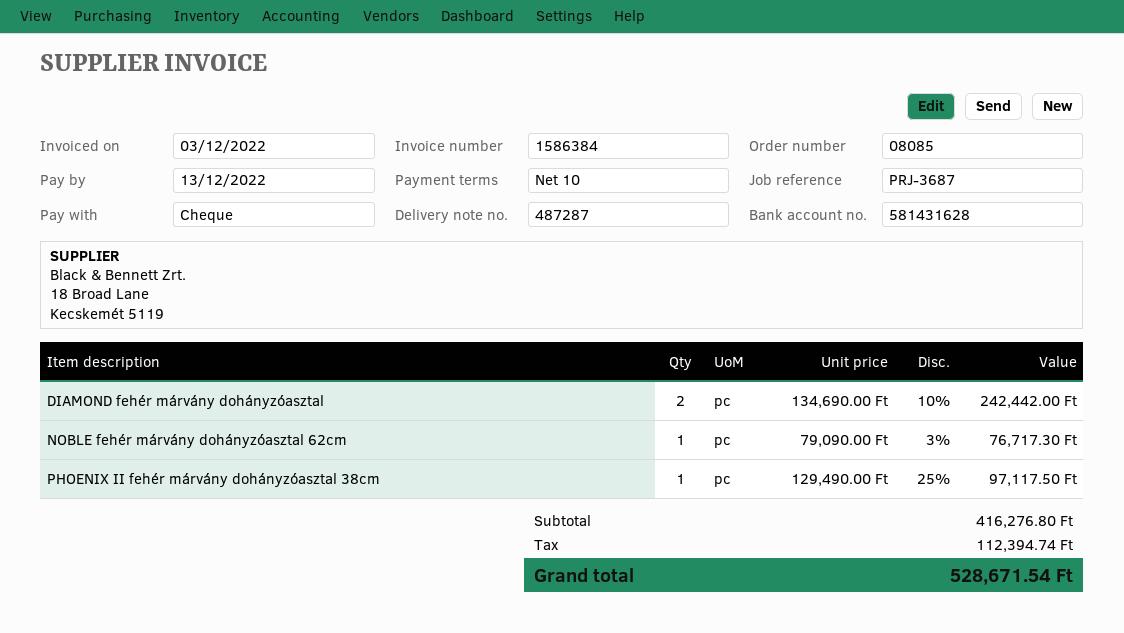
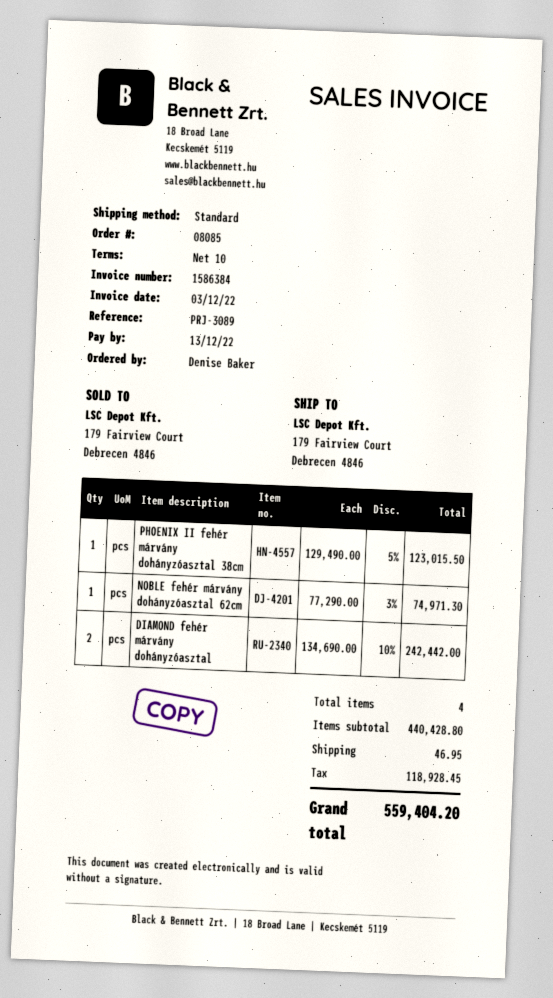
reference: PRJ-3687 -> PRJ-3089
NOBLE fehér márvány dohányzóasztal 62cm: 1 x 79090.00 - 3% = 76717.30 -> 1 x 77290.00 - 3% = 74971.30
PHOENIX II fehér márvány dohányzóasztal 38cm: 1 x 129490.00 - 25% = 97117.50 -> 1 x 129490.00 - 5% = 123015.50
subtotal: 416276.80 -> 440428.80
shipping: none -> 46.95
tax: 112394.74 -> 118928.45
total: 528671.54 -> 559404.20

